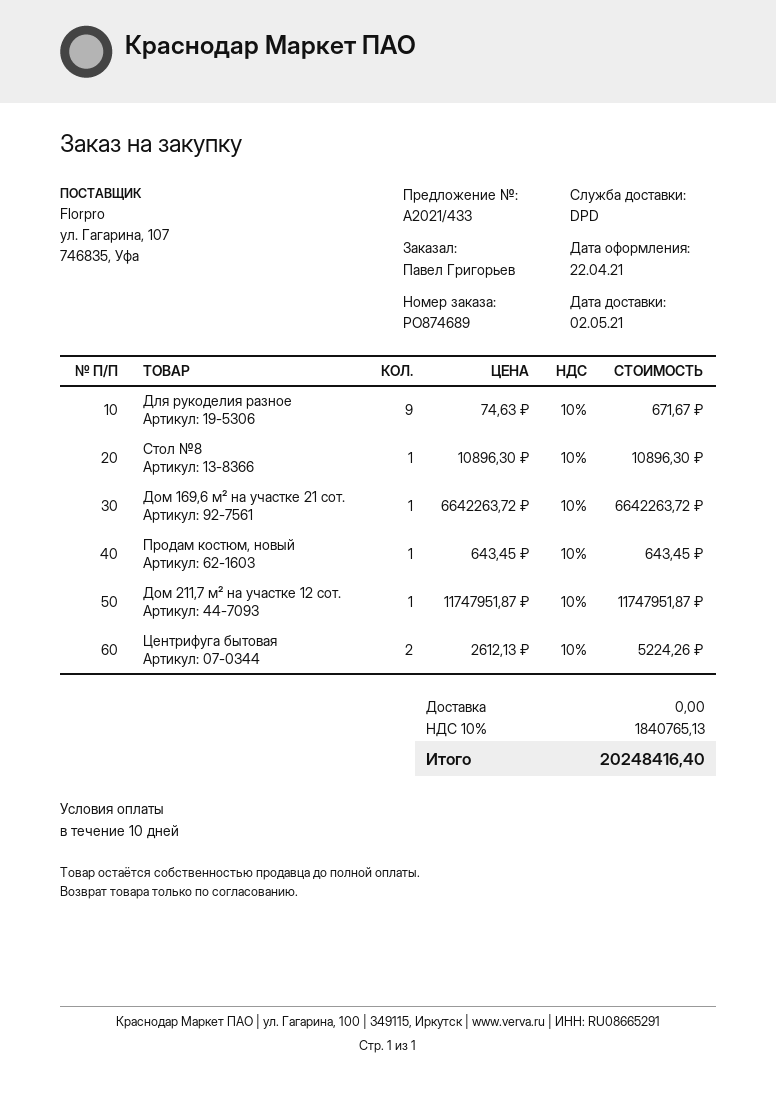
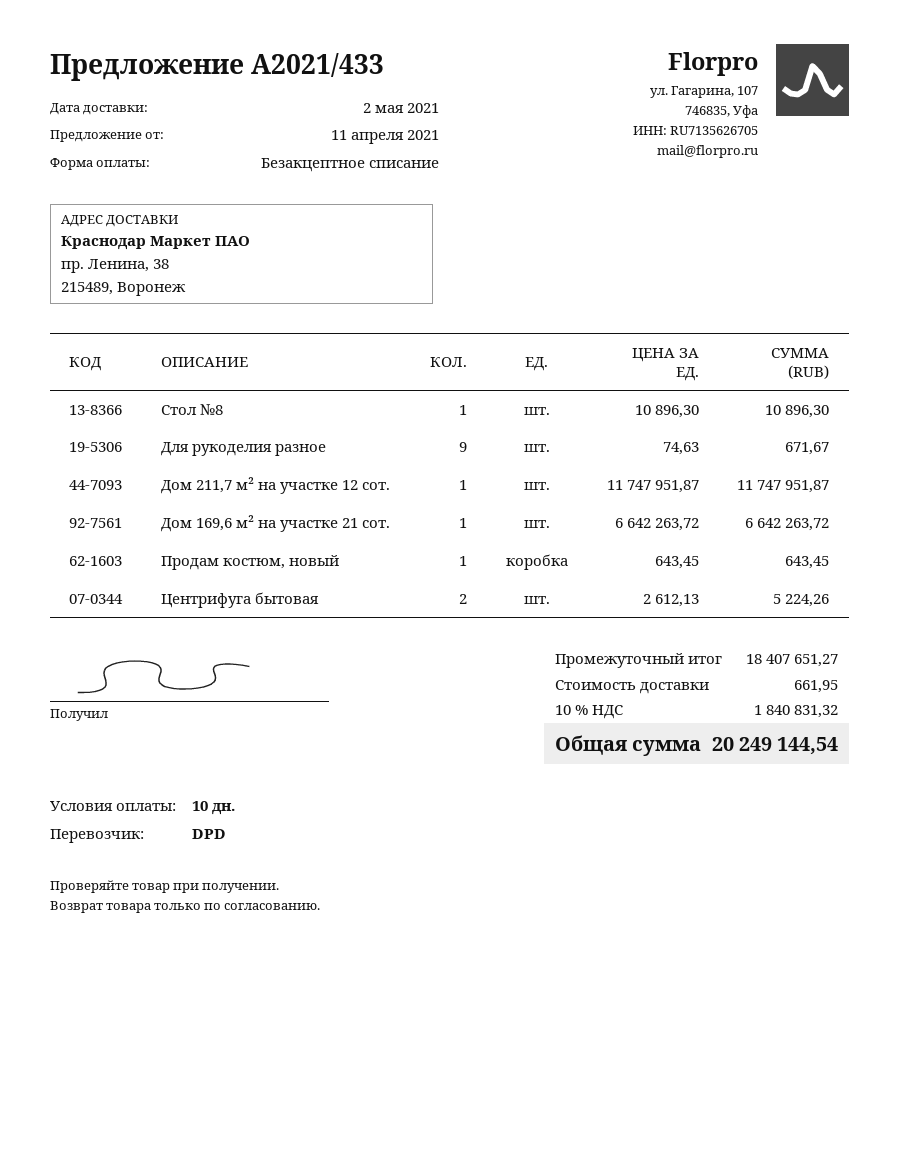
shipping: 0.00 -> 661.95
tax: 10% = 1840765.13 -> 10% = 1840831.32
total: 20248416.40 -> 20249144.54

